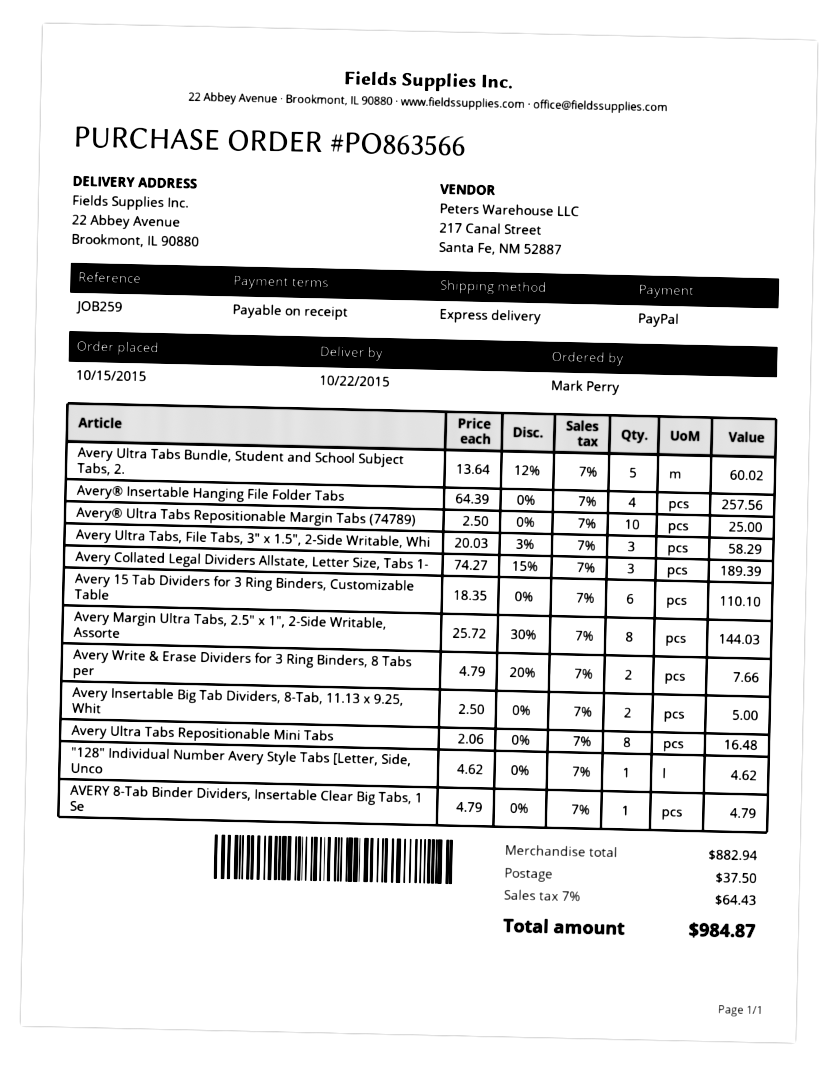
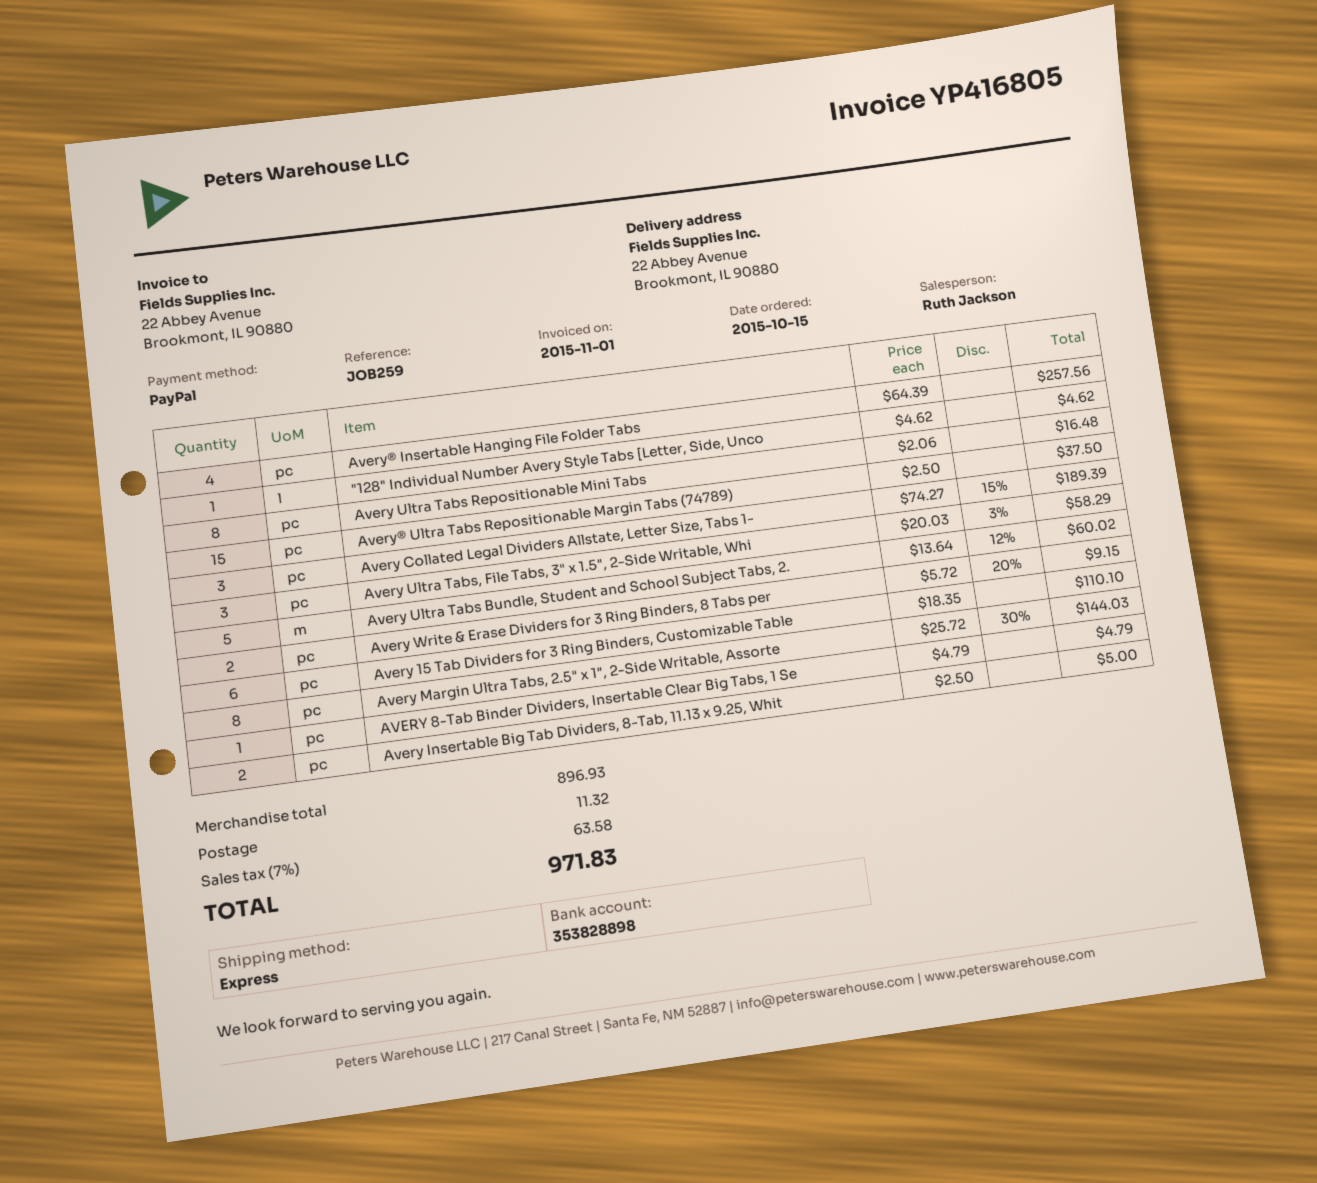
Avery® Ultra Tabs Repositionable Margin Tabs (74789): 10 x 2.50 = 25.00 -> 15 x 2.50 = 37.50
Avery Write & Erase Dividers for 3 Ring Binders, 8 Tabs per: 2 x 4.79 - 20% = 7.66 -> 2 x 5.72 - 20% = 9.15
subtotal: 882.94 -> 896.93
shipping: 37.50 -> 11.32
tax: 7% = 64.43 -> 7% = 63.58
total: 984.87 -> 971.83

